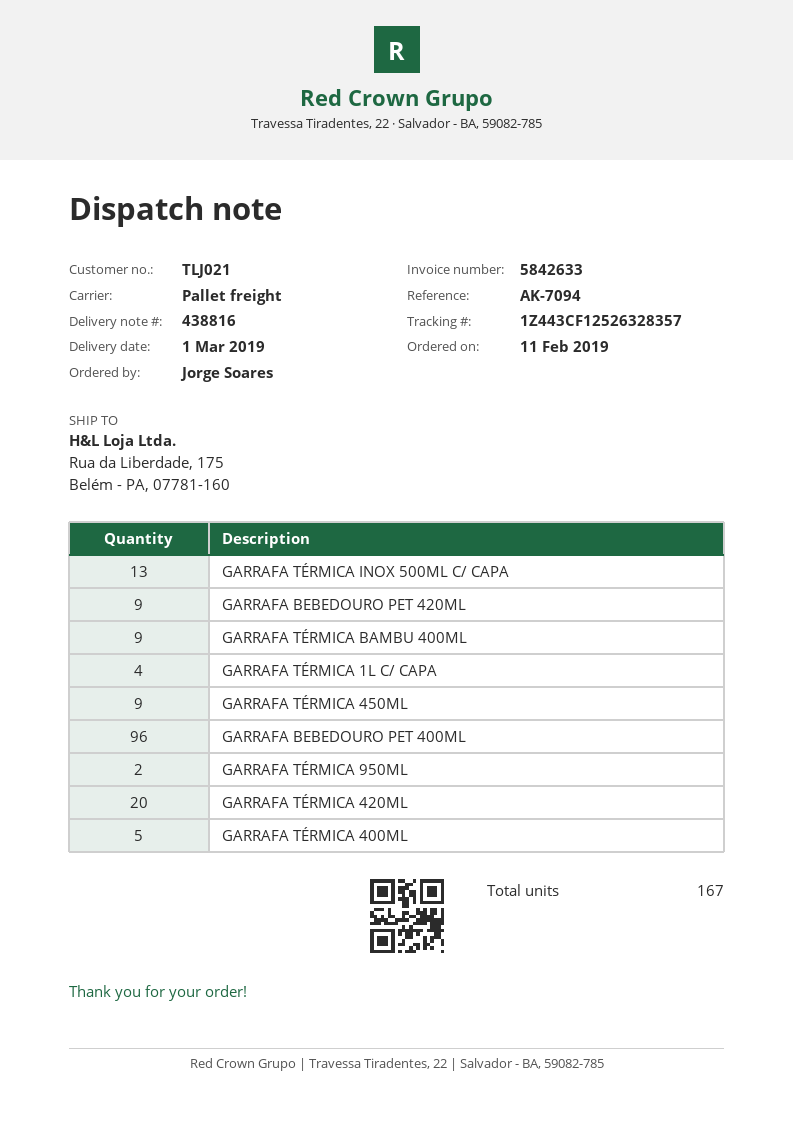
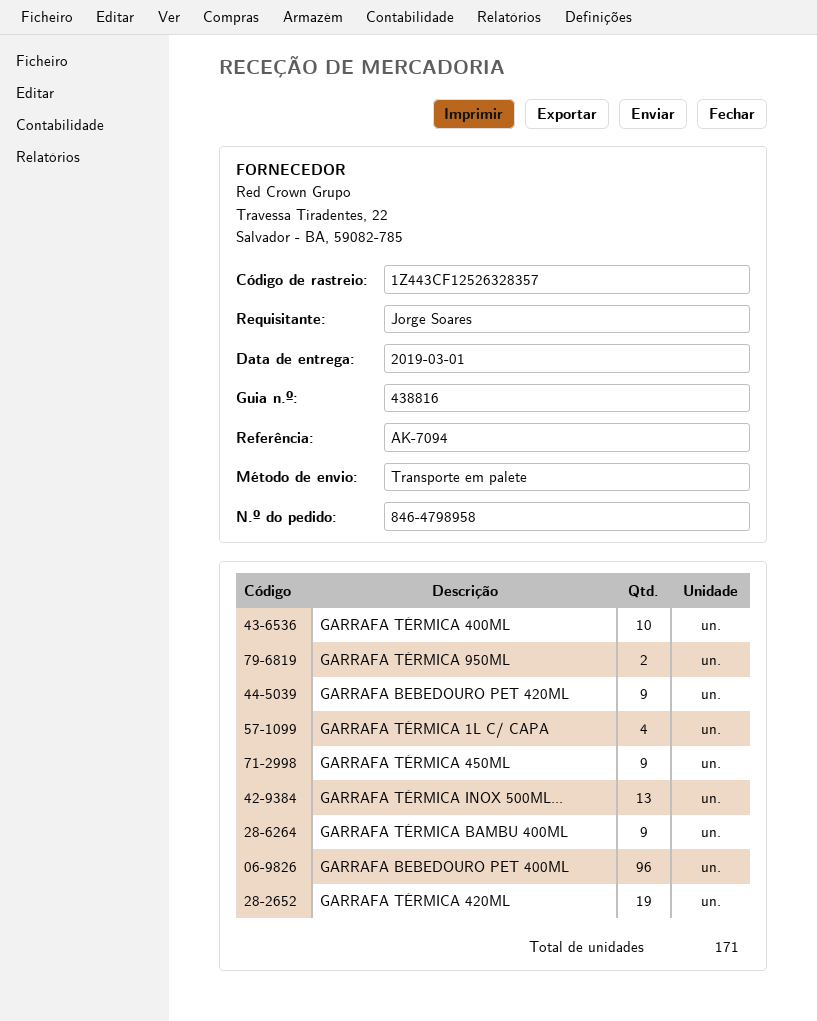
GARRAFA TÉRMICA 420ML: 20 -> 19
GARRAFA TÉRMICA 400ML: 5 -> 10
total quantity: 167 -> 171

